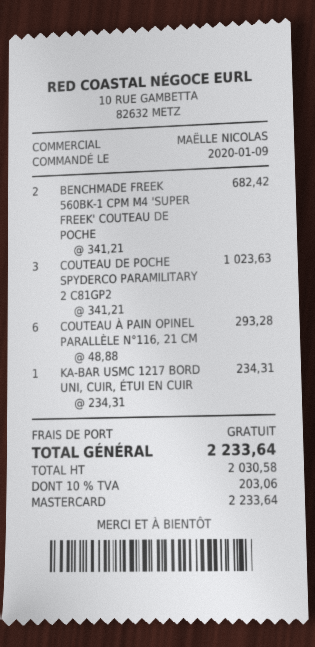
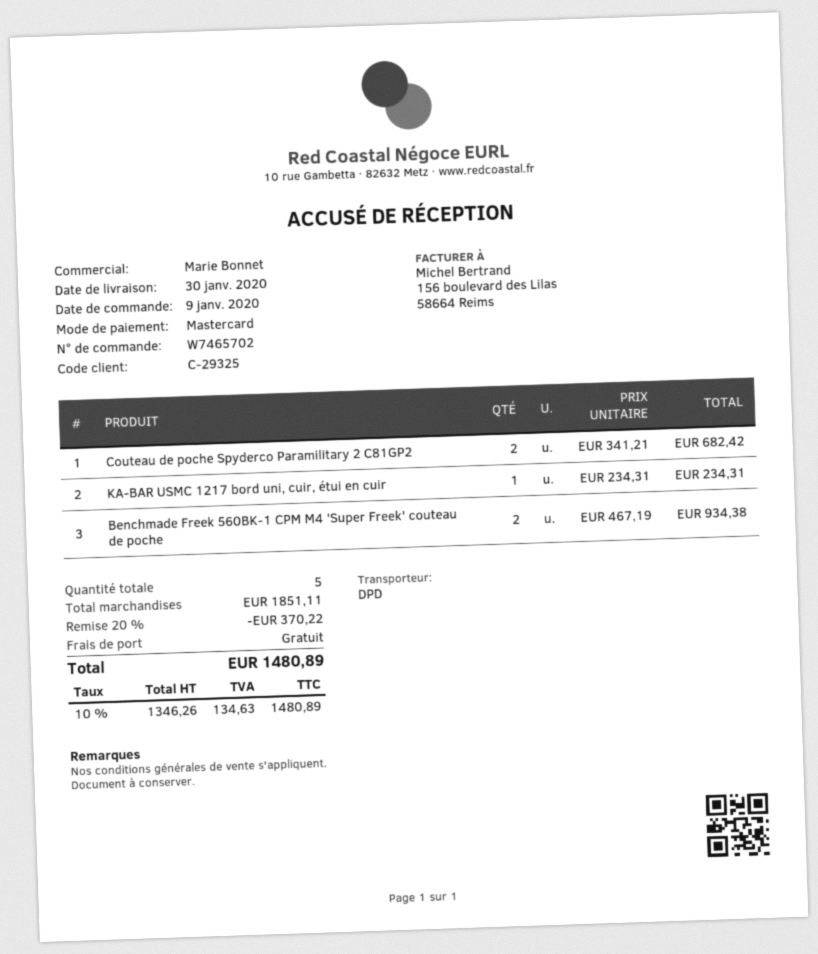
sales rep: MAËLLE NICOLAS -> Marie Bonnet
BENCHMADE FREEK 560BK-1 CPM M4 'SUPER FREEK' COUTEAU DE POCHE: 2 x 341.21 = 682.42 -> 2 x 467.19 = 934.38
COUTEAU DE POCHE SPYDERCO PARAMILITARY 2 C81GP2: 3 x 341.21 = 1023.63 -> 2 x 341.21 = 682.42
COUTEAU À PAIN OPINEL PARALLÈLE N°116, 21 CM: 6 x 48.88 = 293.28 -> none
discount: none -> 20% = 370.22
net: 2030.58 -> 1346.26
tax: 10% = 203.06 -> 10% = 134.63
total: 2233.64 -> 1480.89

